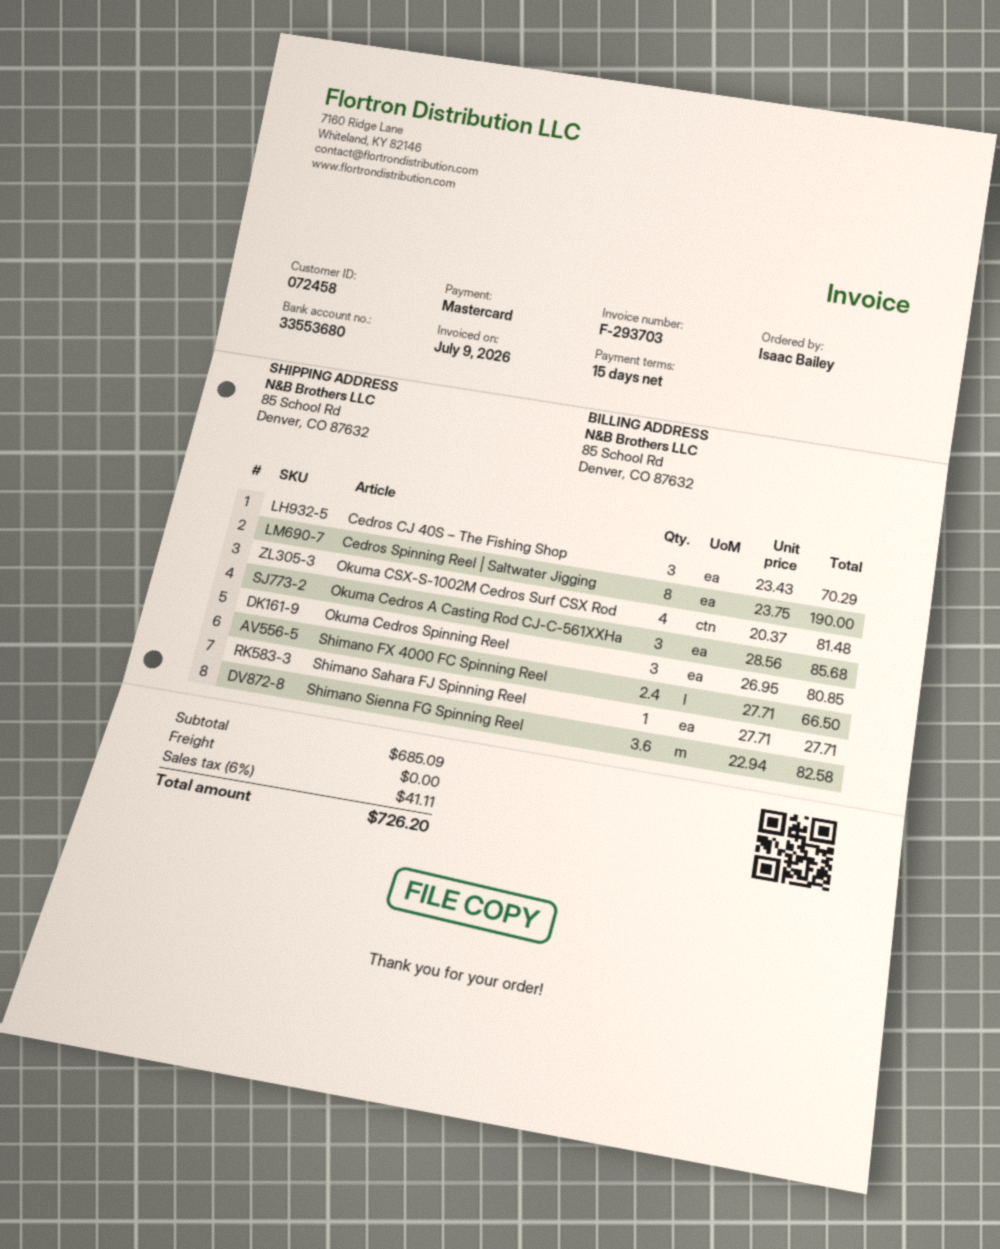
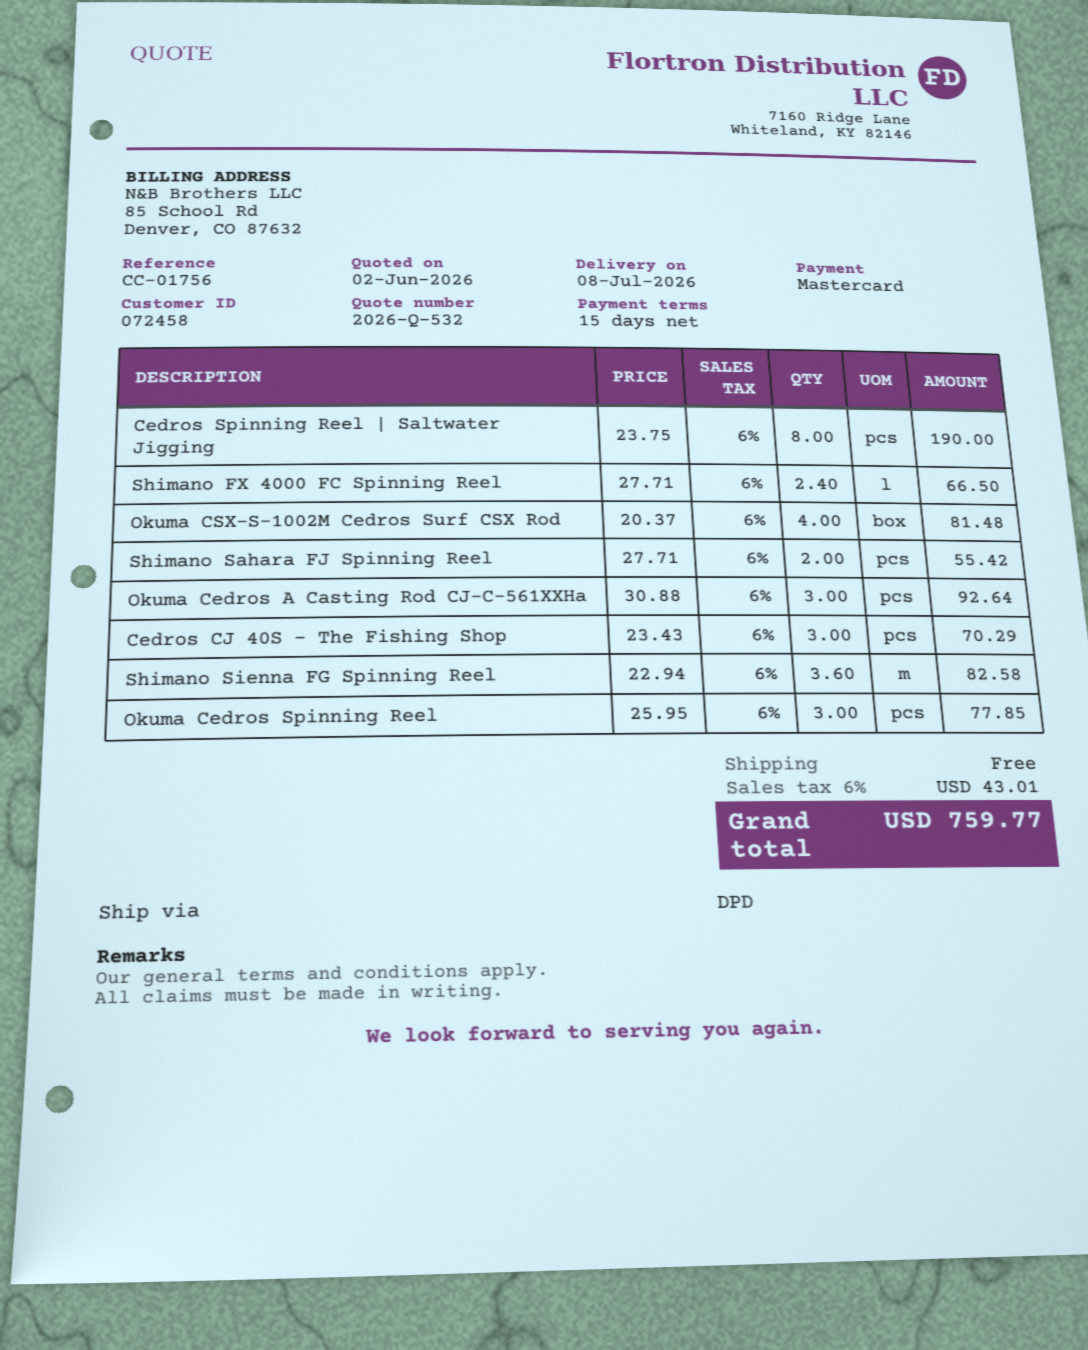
Okuma Cedros A Casting Rod CJ-C-561XXHa: 3 x 28.56 = 85.68 -> 3 x 30.88 = 92.64
Okuma Cedros Spinning Reel: 3 x 26.95 = 80.85 -> 3 x 25.95 = 77.85
Shimano Sahara FJ Spinning Reel: 1 x 27.71 = 27.71 -> 2 x 27.71 = 55.42
tax: 6% = 41.11 -> 6% = 43.01
total: 726.20 -> 759.77

